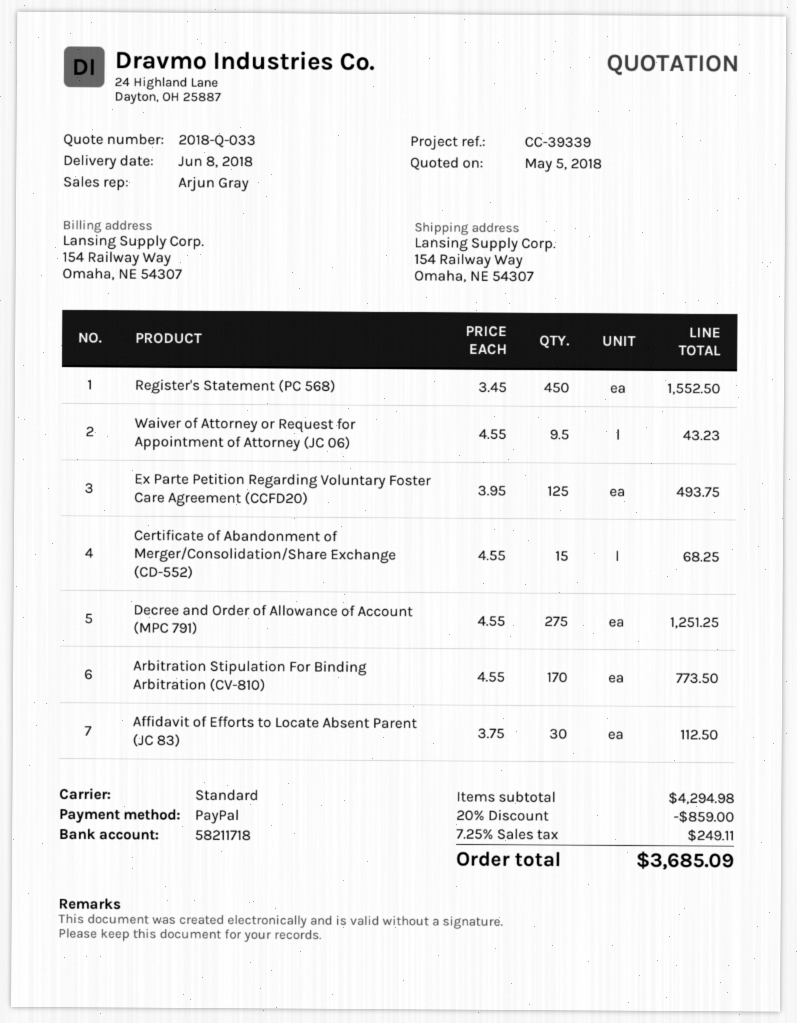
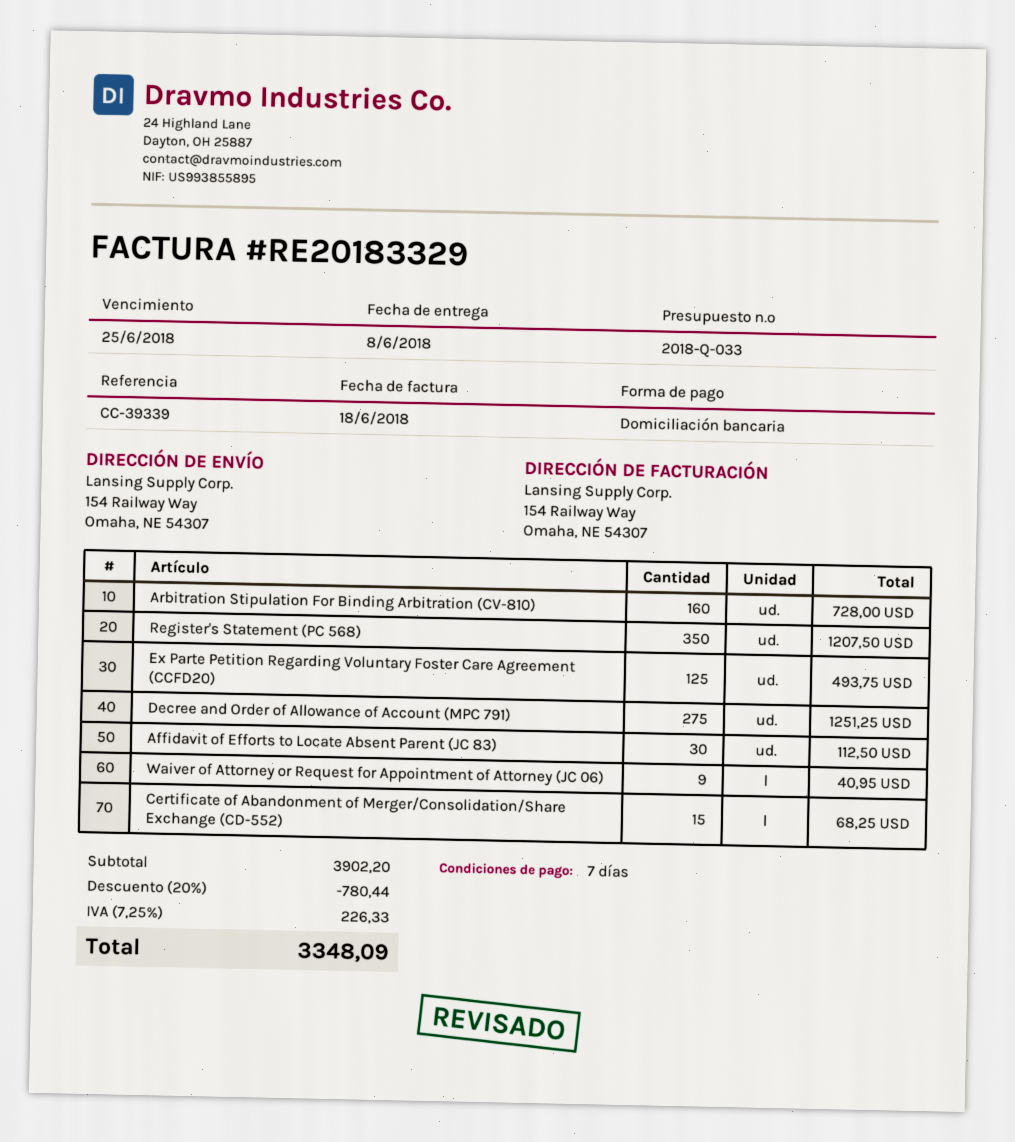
payment method: PayPal -> direct debit
Register's Statement (PC 568): 450 for 1552.50 -> 350 for 1207.50
Waiver of Attorney or Request for Appointment of Attorney (JC 06): 9.5 for 43.23 -> 9 for 40.95
Arbitration Stipulation For Binding Arbitration (CV-810): 170 for 773.50 -> 160 for 728.00
subtotal: 4294.98 -> 3902.20
discount: 20% = 859.00 -> 20% = 780.44
tax: 7.25% = 249.11 -> 7.25% = 226.33
total: 3685.09 -> 3348.09

